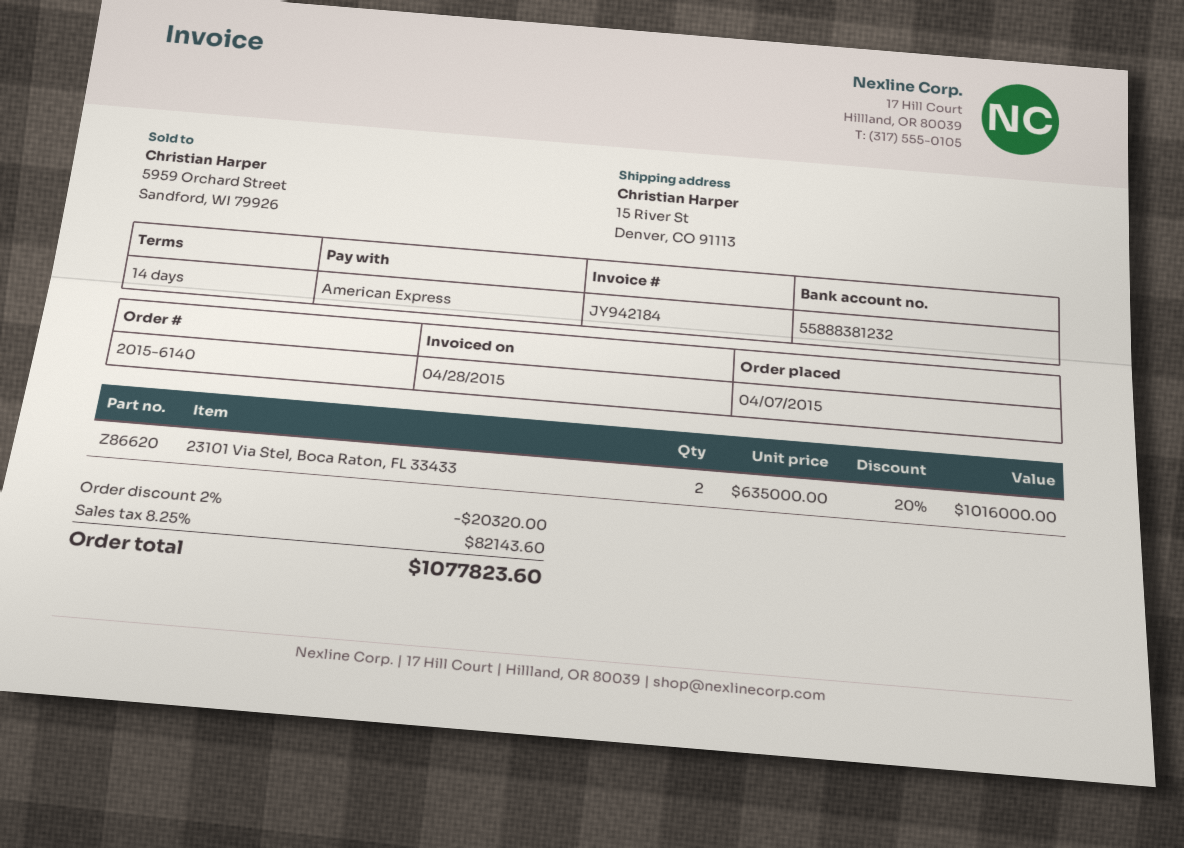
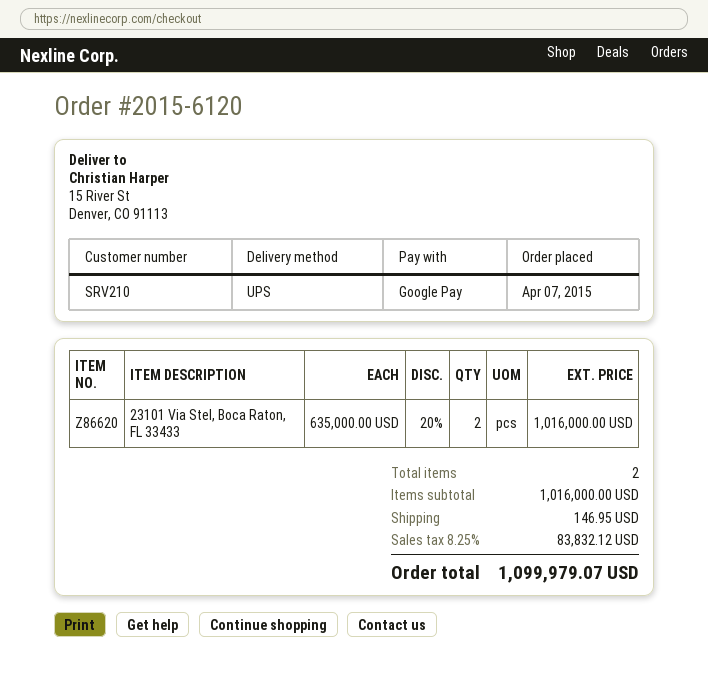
order number: 2015-6140 -> 2015-6120
payment method: American Express -> Google Pay
discount: 2% = 20320.00 -> none
shipping: none -> 146.95
tax: 8.25% = 82143.60 -> 8.25% = 83832.12
total: 1077823.60 -> 1099979.07

